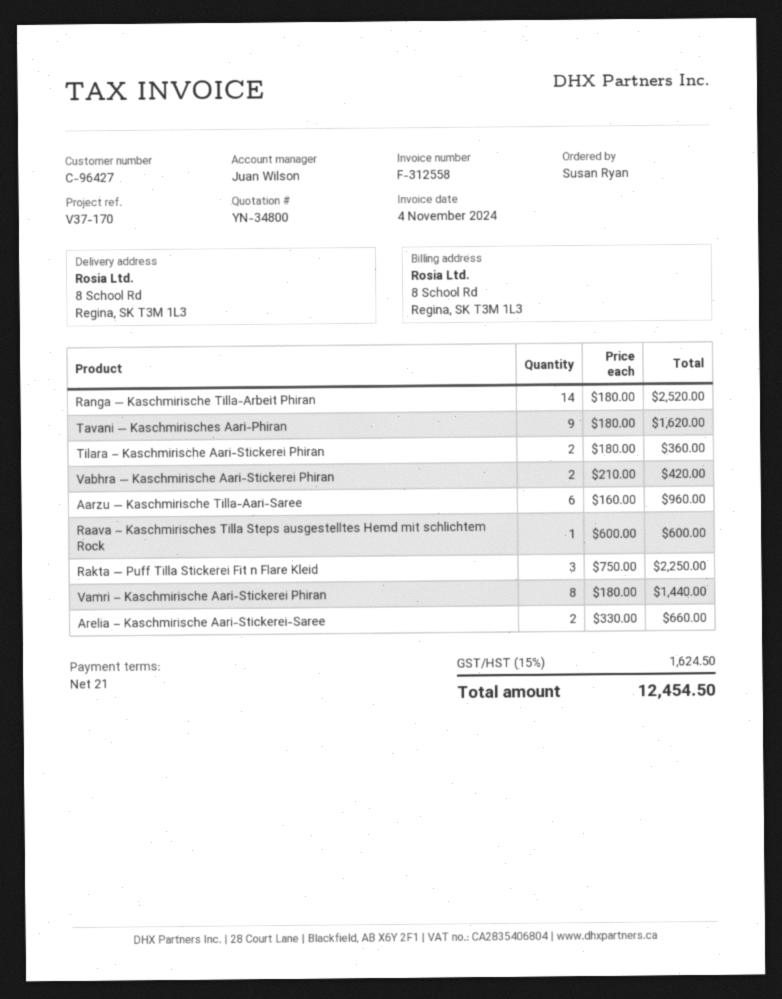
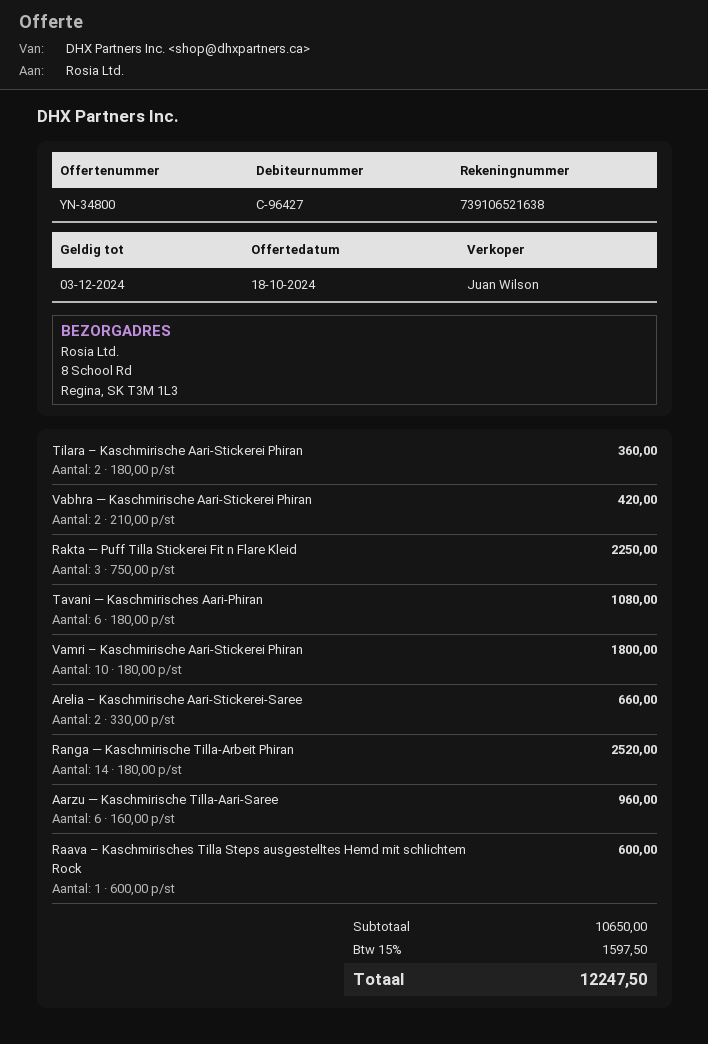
Tavani — Kaschmirisches Aari-Phiran: 9 x 180.00 = 1620.00 -> 6 x 180.00 = 1080.00
Vamri – Kaschmirische Aari-Stickerei Phiran: 8 x 180.00 = 1440.00 -> 10 x 180.00 = 1800.00
tax: 15% = 1624.50 -> 15% = 1597.50
total: 12454.50 -> 12247.50

